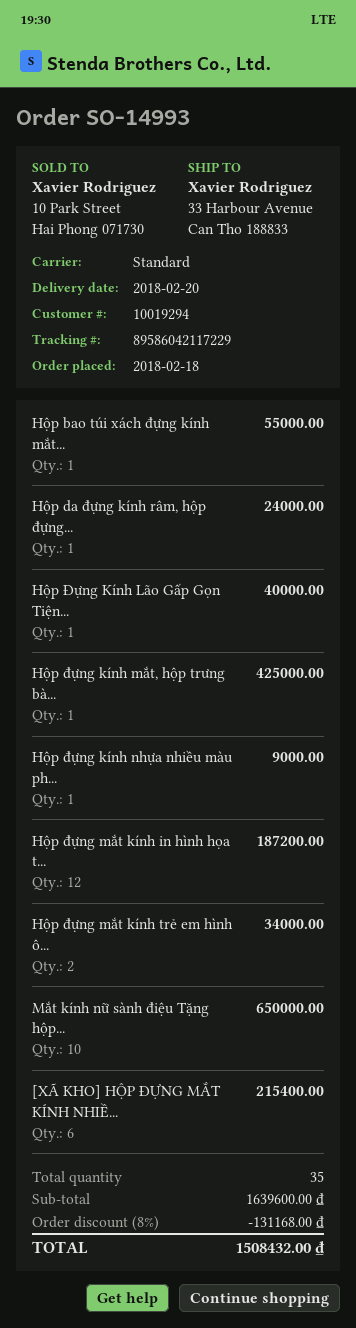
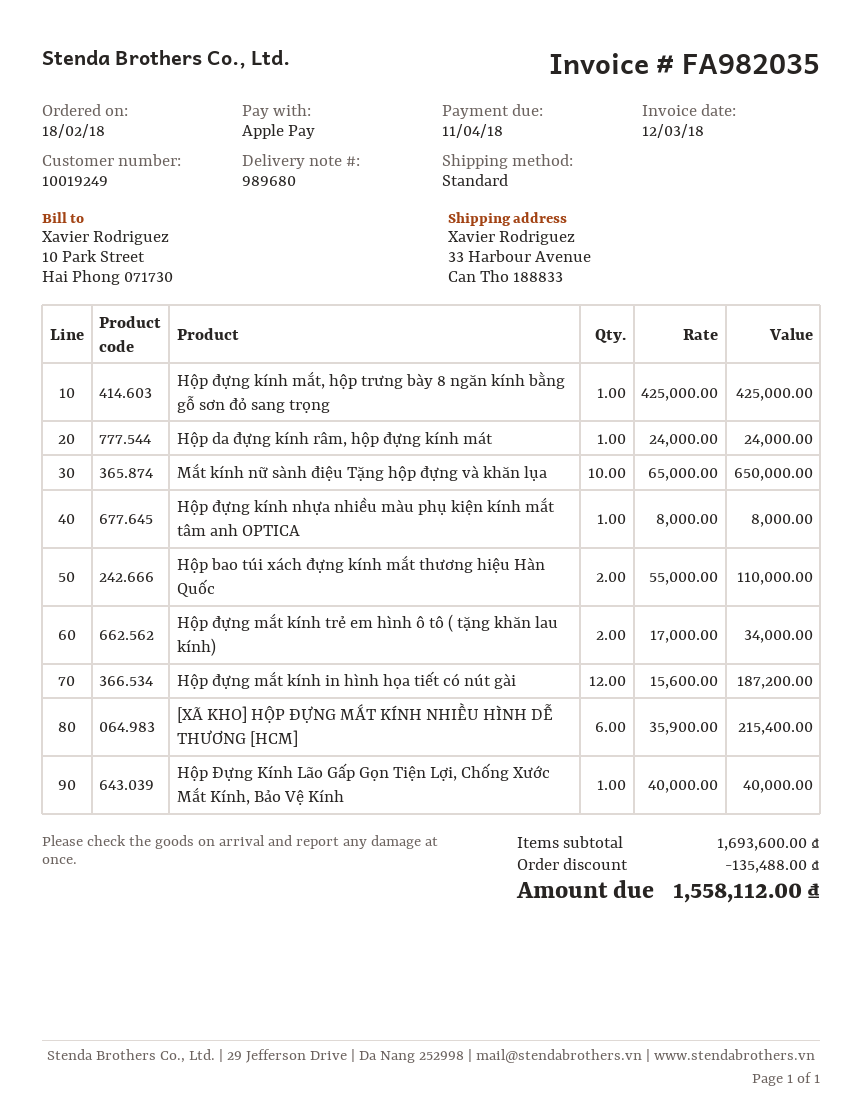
customer number: 10019294 -> 10019249
Hộp bao túi xách đựng kính mắt...: 1 for 55000.00 -> 2 for 110000.00
Hộp đựng kính nhựa nhiều màu ph...: 1 for 9000.00 -> 1 for 8000.00
subtotal: 1639600.00 -> 1693600.00
discount: 131168.00 -> 135488.00
total: 1508432.00 -> 1558112.00

